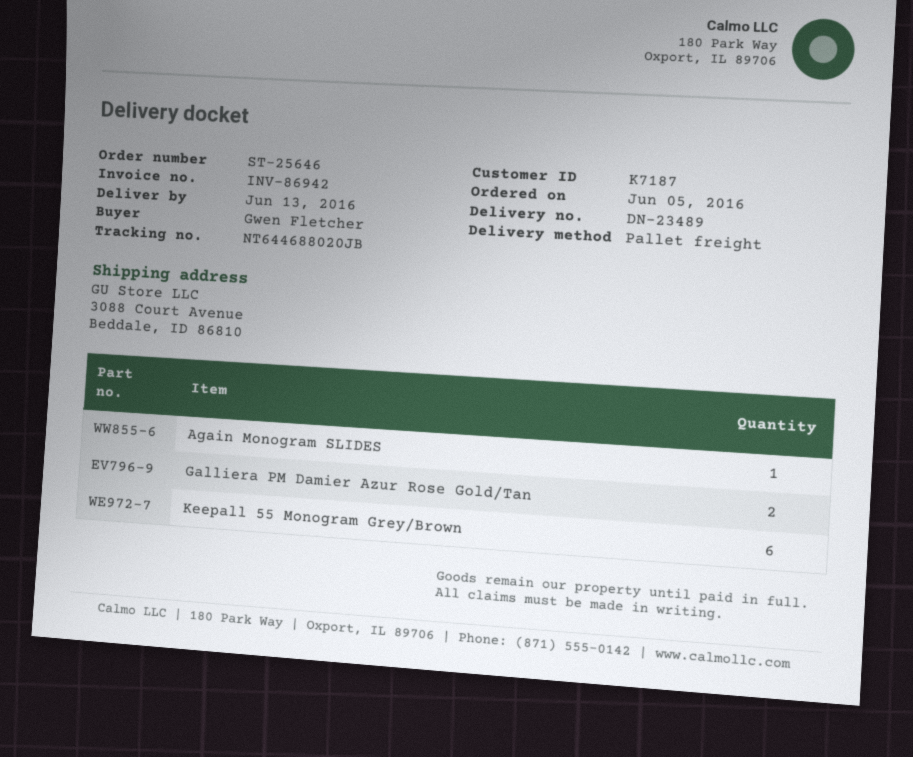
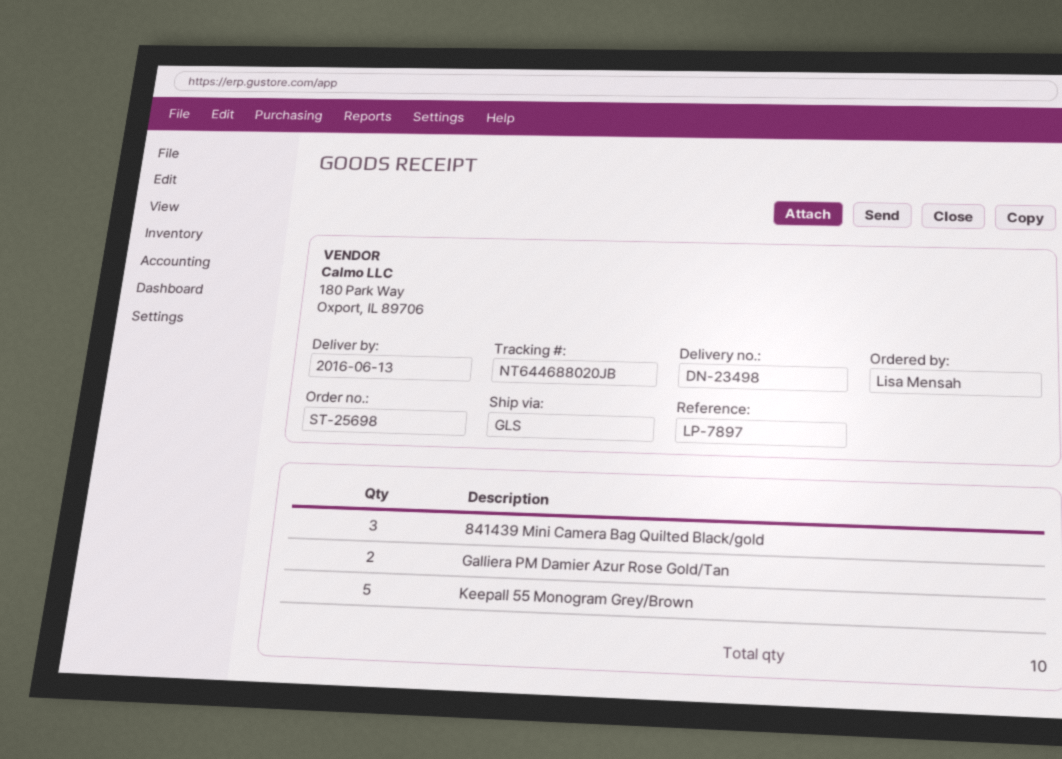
order number: ST-25646 -> ST-25698
delivery note number: DN-23489 -> DN-23498
ordered by: Gwen Fletcher -> Lisa Mensah
shipping method: pallet freight -> GLS
Again Monogram SLIDES: 1 -> none
Keepall 55 Monogram Grey/Brown: 6 -> 5
841439 Mini Camera Bag Quilted Black/gold: none -> 3

